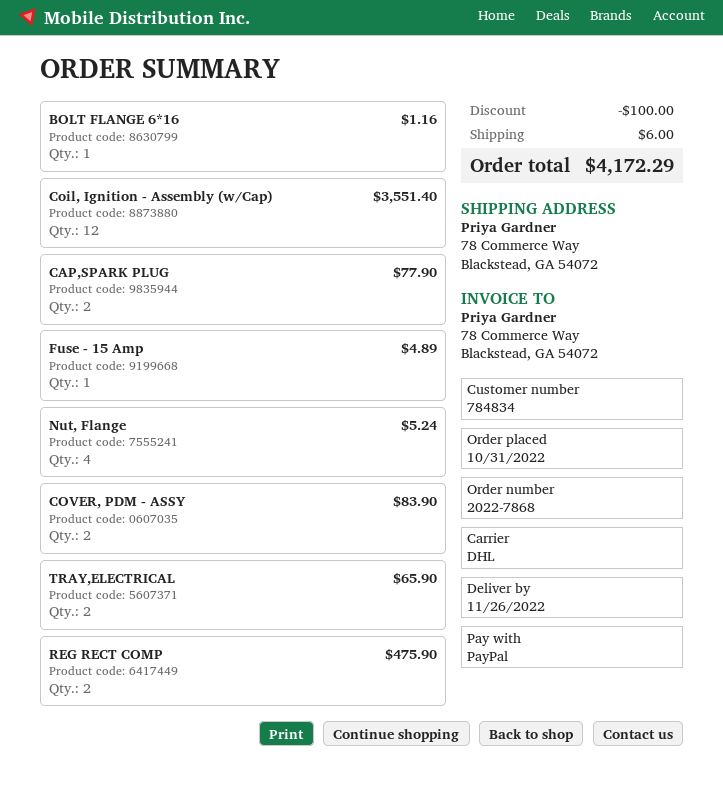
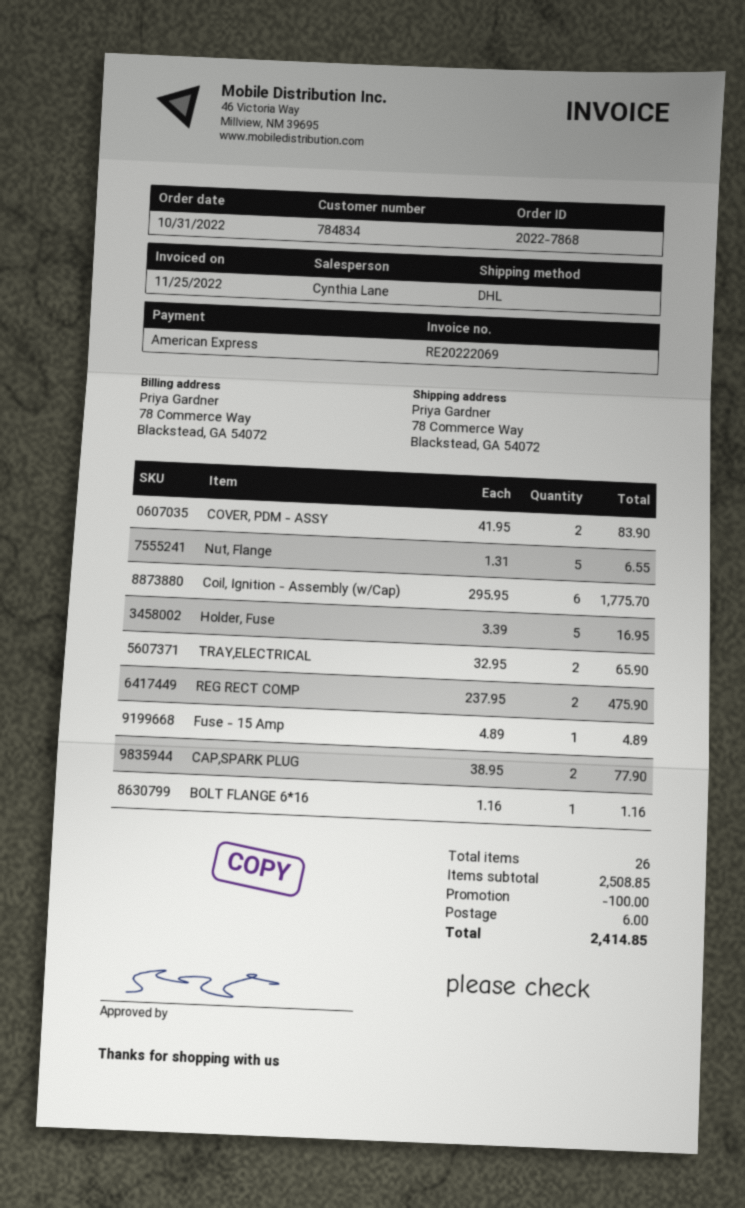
payment method: PayPal -> American Express
Coil, Ignition - Assembly (w/Cap): 12 for 3551.40 -> 6 for 1775.70
Nut, Flange: 4 for 5.24 -> 5 for 6.55
Holder, Fuse: none -> 5 for 16.95
total: 4172.29 -> 2414.85

